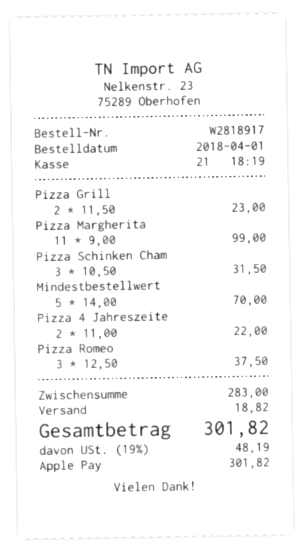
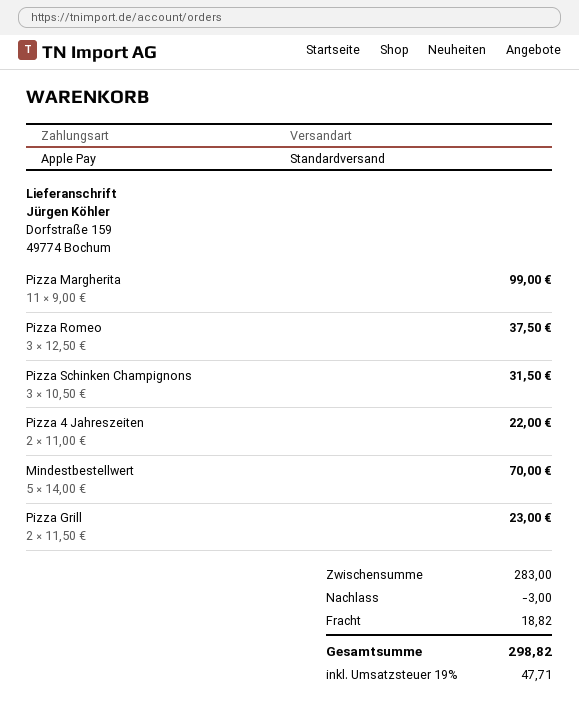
discount: none -> 3.00
tax: 19% = 48.19 -> 19% = 47.71
total: 301.82 -> 298.82

